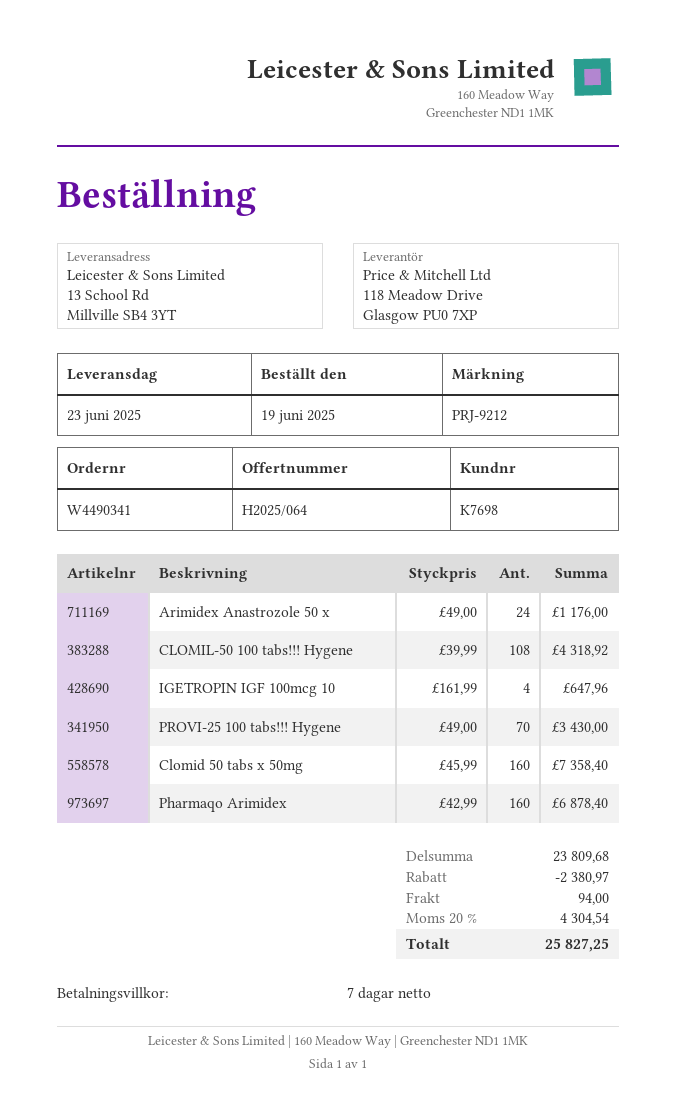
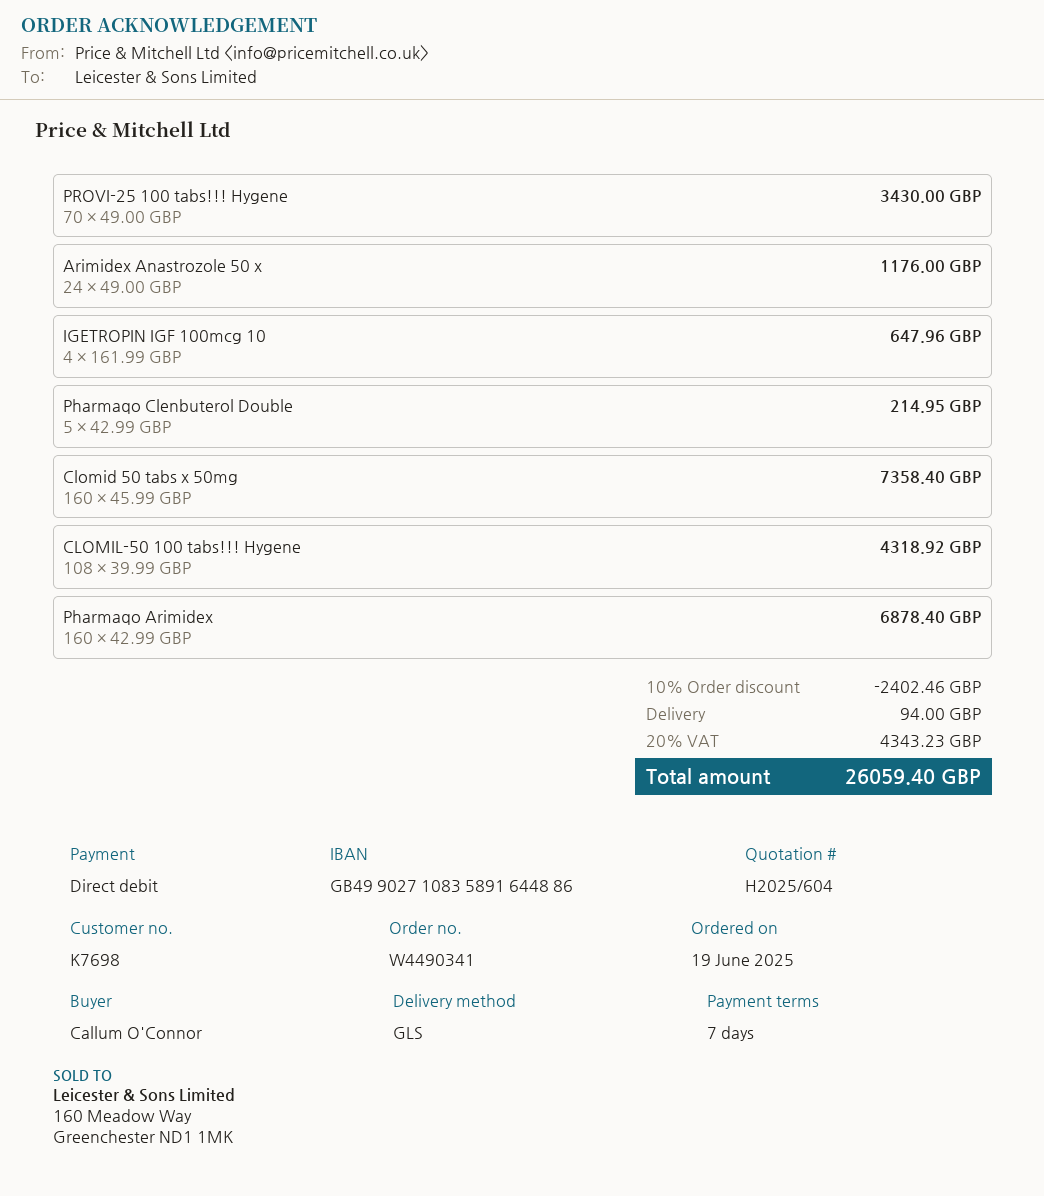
quote number: H2025/064 -> H2025/604
Pharmaqo Clenbuterol Double: none -> 5 x 42.99 = 214.95
discount: 2380.97 -> 2402.46
tax: 20% = 4304.54 -> 20% = 4343.23
total: 25827.25 -> 26059.40

